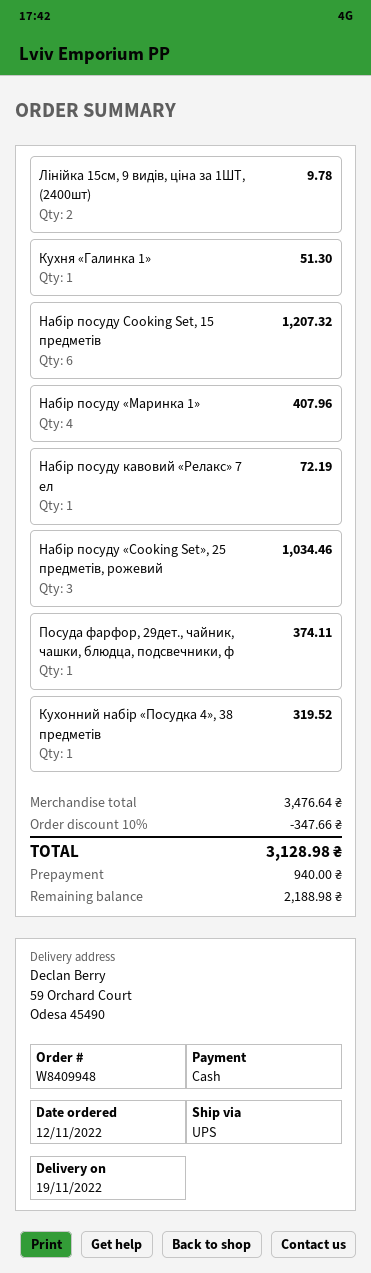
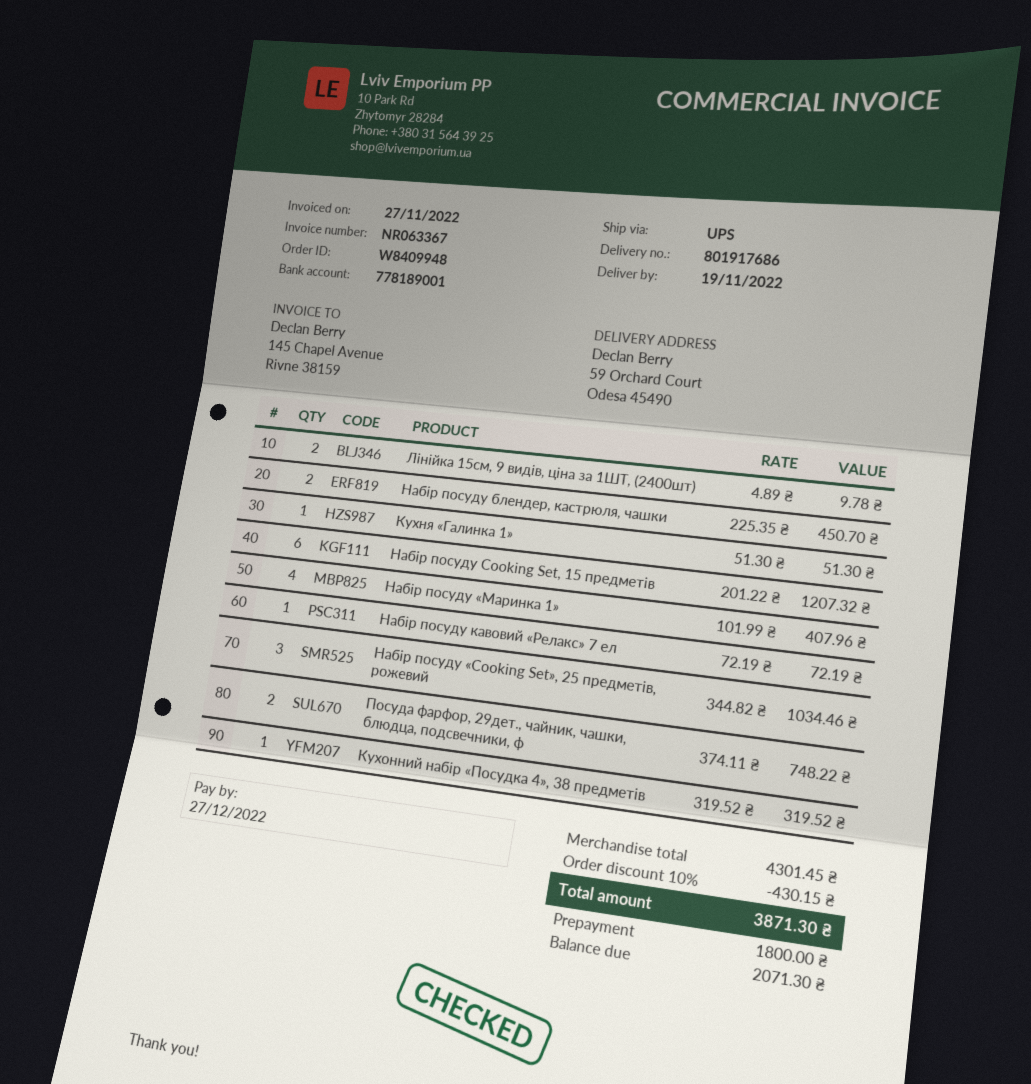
Посуда фарфор, 29дет., чайник, чашки, блюдца, подсвечники, ф: 1 for 374.11 -> 2 for 748.22
Набір посуду блендер, кастрюля, чашки: none -> 2 for 450.70
subtotal: 3476.64 -> 4301.45
discount: 10% = 347.66 -> 10% = 430.15
total: 3128.98 -> 3871.30
deposit: 940.00 -> 1800.00
balance: 2188.98 -> 2071.30

